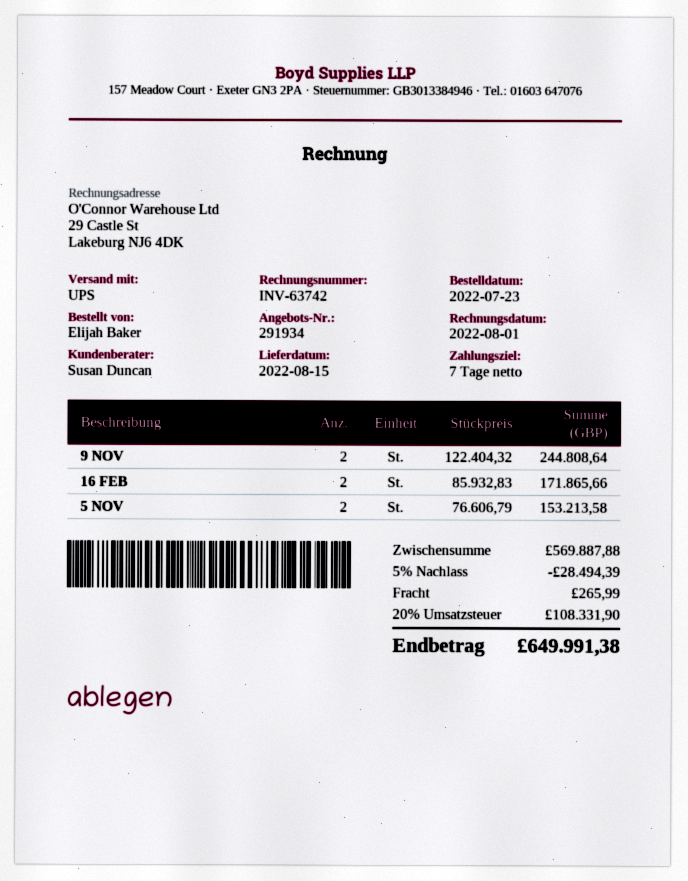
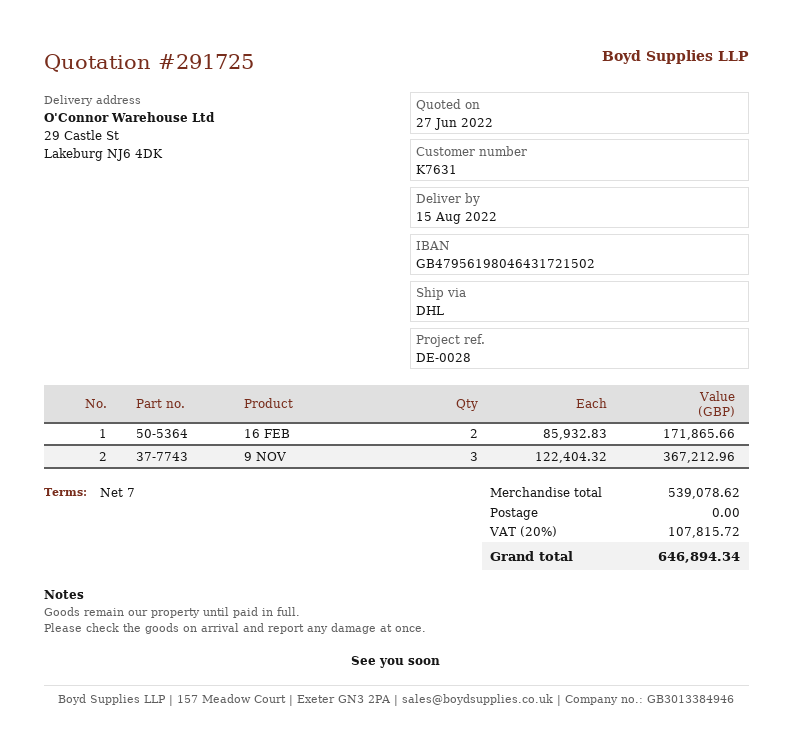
quote number: 291934 -> 291725
shipping method: UPS -> DHL
9 NOV: 2 x 122404.32 = 244808.64 -> 3 x 122404.32 = 367212.96
5 NOV: 2 x 76606.79 = 153213.58 -> none
subtotal: 569887.88 -> 539078.62
discount: 5% = 28494.39 -> none
shipping: 265.99 -> 0.00
tax: 20% = 108331.90 -> 20% = 107815.72
total: 649991.38 -> 646894.34

